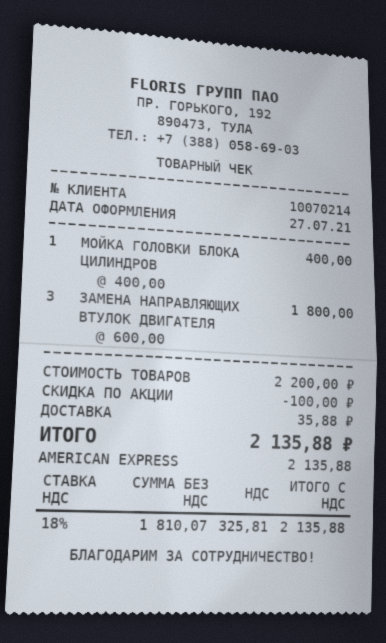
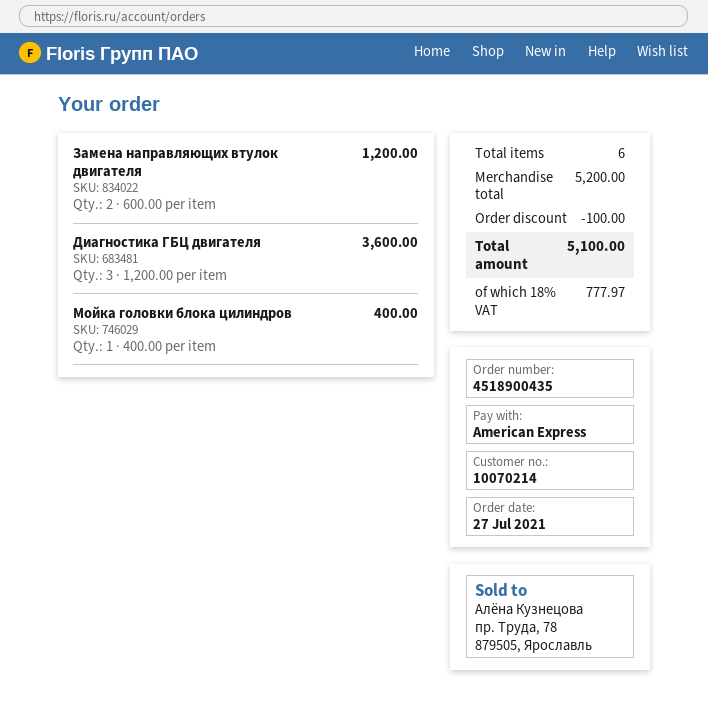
ЗАМЕНА НАПРАВЛЯЮЩИХ ВТУЛОК ДВИГАТЕЛЯ: 3 x 600.00 = 1800.00 -> 2 x 600.00 = 1200.00
Диагностика ГБЦ двигателя: none -> 3 x 1200.00 = 3600.00
subtotal: 2200.00 -> 5200.00
shipping: 35.88 -> none
tax: 18% = 325.81 -> 18% = 777.97
total: 2135.88 -> 5100.00

